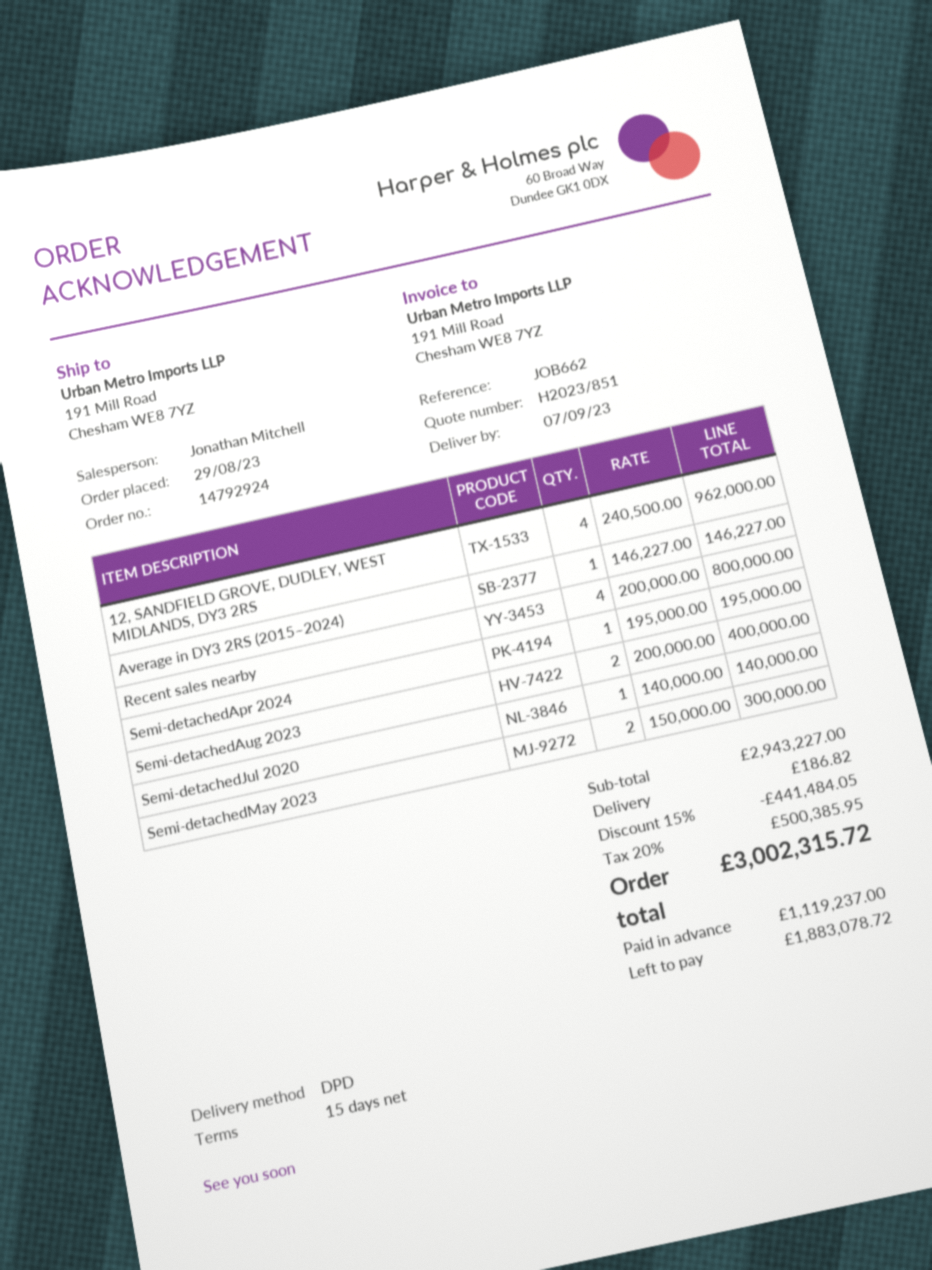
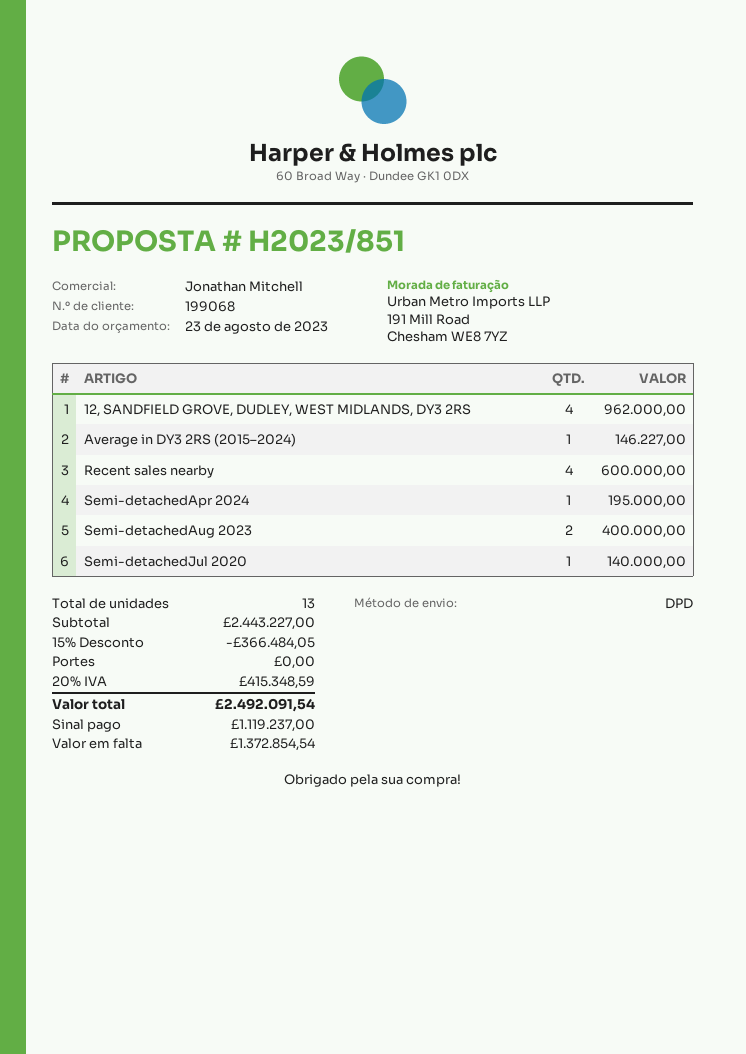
Recent sales nearby: 4 for 800000.00 -> 4 for 600000.00
Semi-detachedMay 2023: 2 for 300000.00 -> none
subtotal: 2943227.00 -> 2443227.00
discount: 15% = 441484.05 -> 15% = 366484.05
shipping: 186.82 -> 0.00
tax: 20% = 500385.95 -> 20% = 415348.59
total: 3002315.72 -> 2492091.54
balance: 1883078.72 -> 1372854.54

